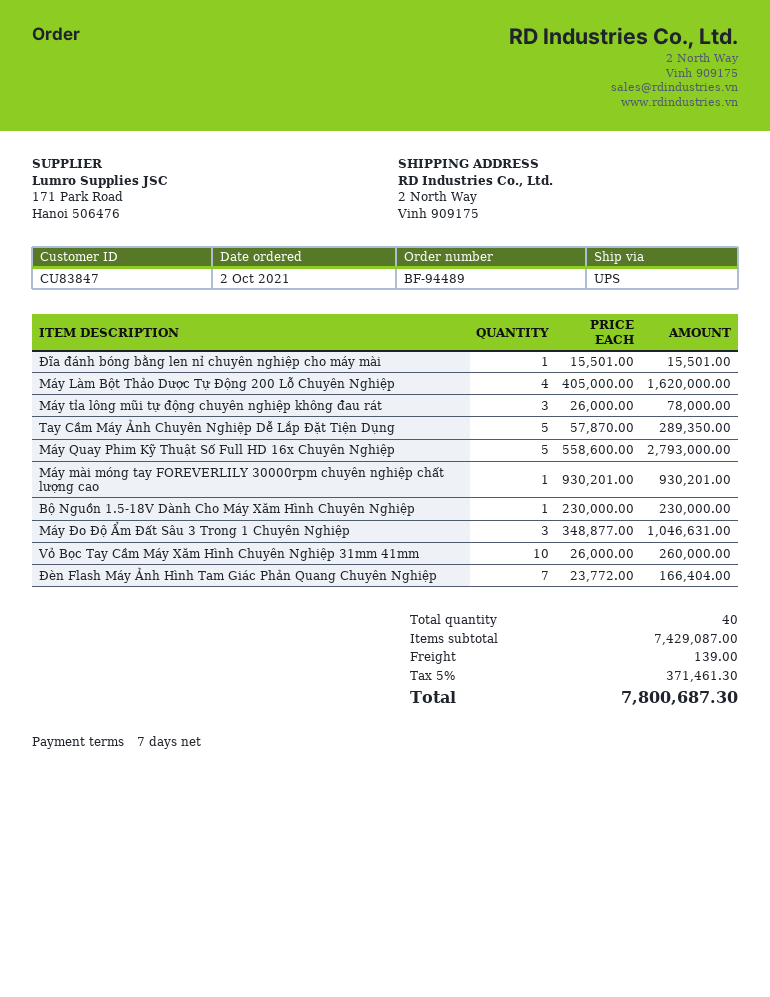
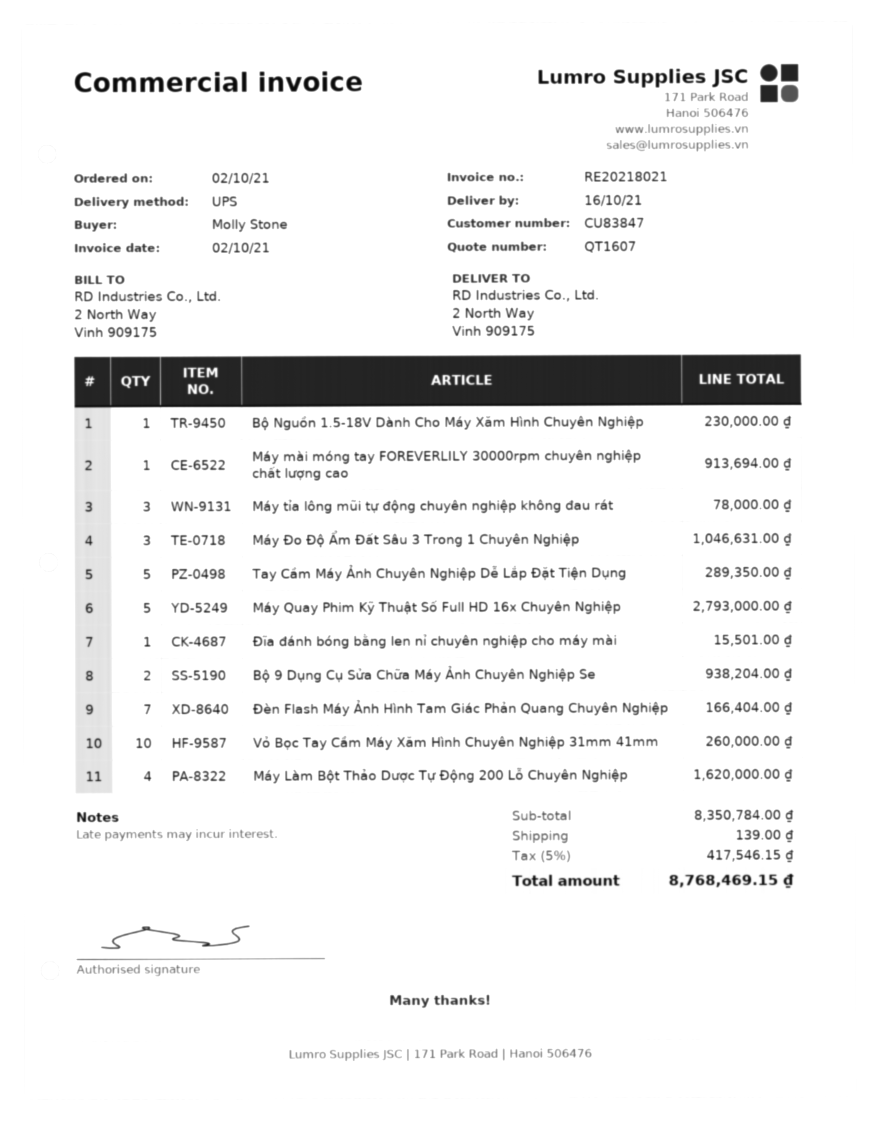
Máy mài móng tay FOREVERLILY 30000rpm chuyên nghiệp chất lượng cao: 1 for 930201.00 -> 1 for 913694.00
Bộ 9 Dụng Cụ Sửa Chữa Máy Ảnh Chuyên Nghiệp Se: none -> 2 for 938204.00
subtotal: 7429087.00 -> 8350784.00
tax: 5% = 371461.30 -> 5% = 417546.15
total: 7800687.30 -> 8768469.15

